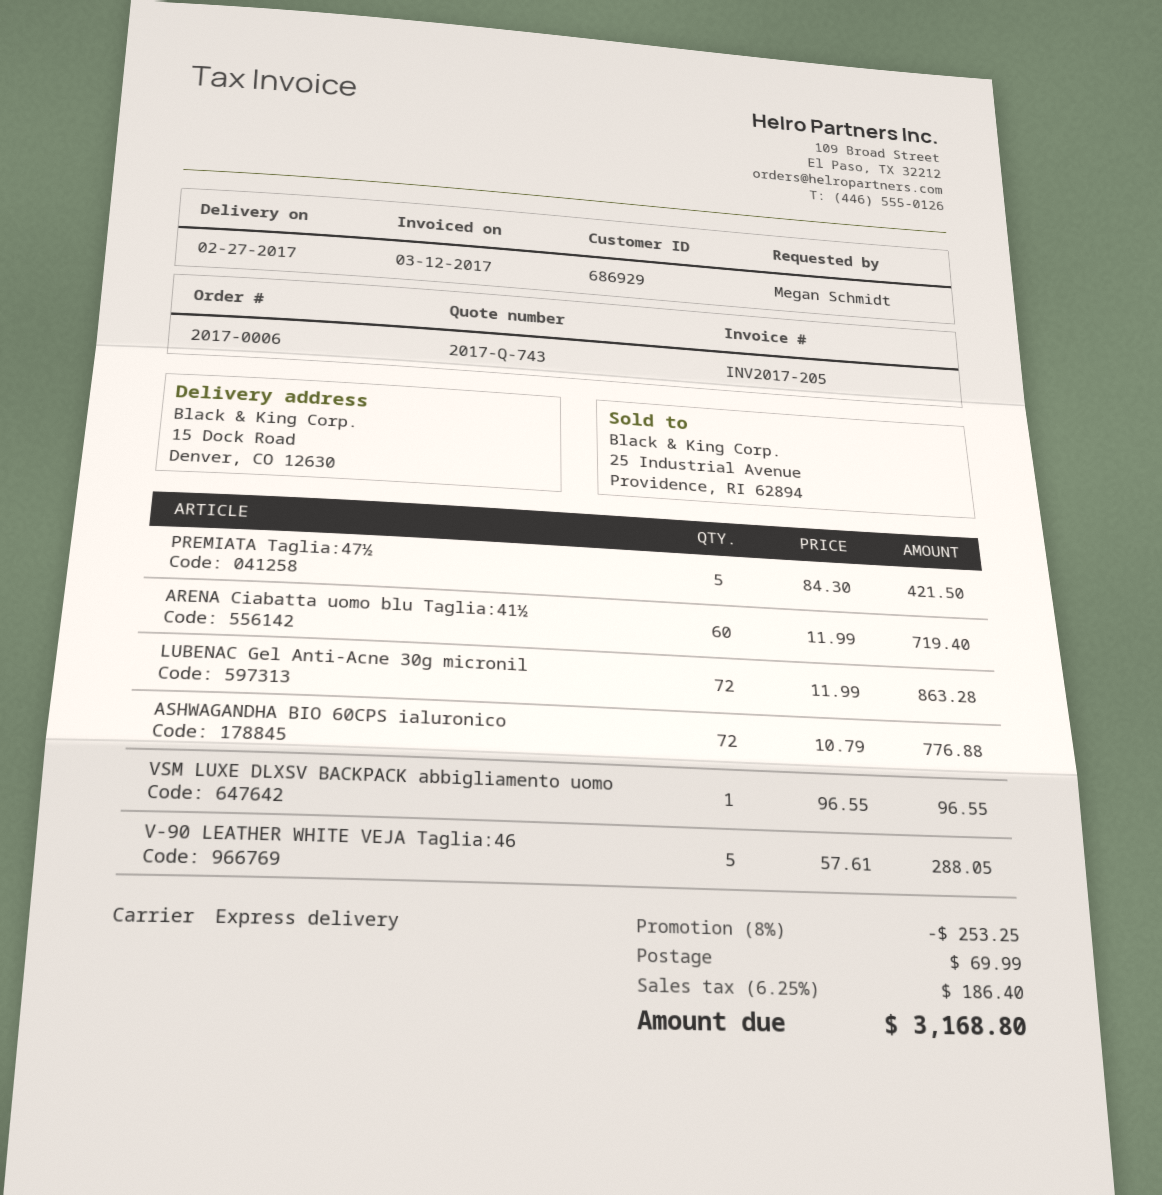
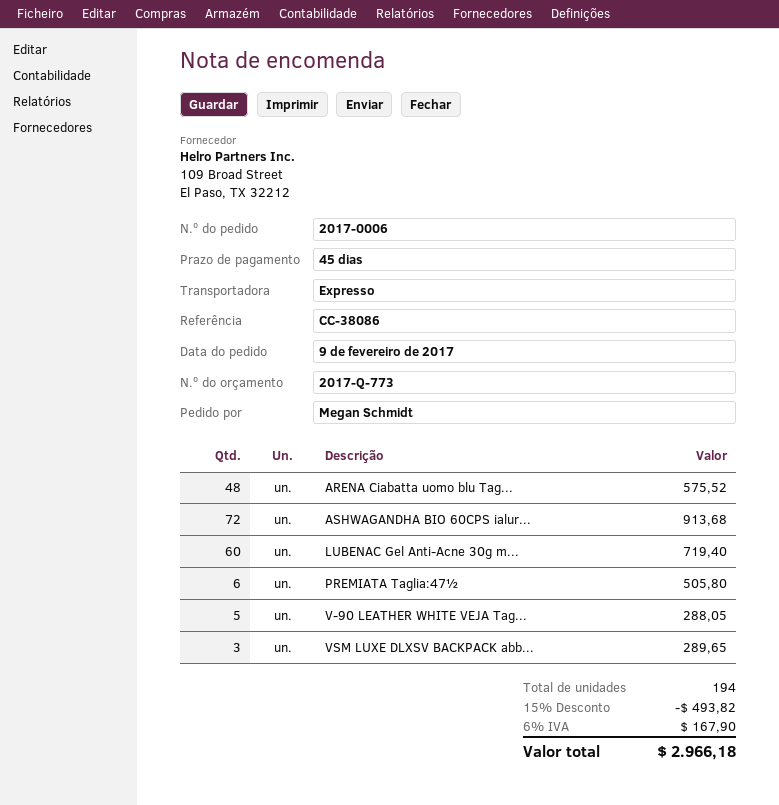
quote number: 2017-Q-743 -> 2017-Q-773
PREMIATA Taglia:47½: 5 for 421.50 -> 6 for 505.80
ARENA Ciabatta uomo blu Taglia:41½: 60 for 719.40 -> 48 for 575.52
LUBENAC Gel Anti-Acne 30g micronil: 72 for 863.28 -> 60 for 719.40
ASHWAGANDHA BIO 60CPS ialuronico: 72 for 776.88 -> 72 for 913.68
VSM LUXE DLXSV BACKPACK abbigliamento uomo: 1 for 96.55 -> 3 for 289.65
discount: 8% = 253.25 -> 15% = 493.82
shipping: 69.99 -> none
tax: 6.25% = 186.40 -> 6% = 167.90
total: 3168.80 -> 2966.18

